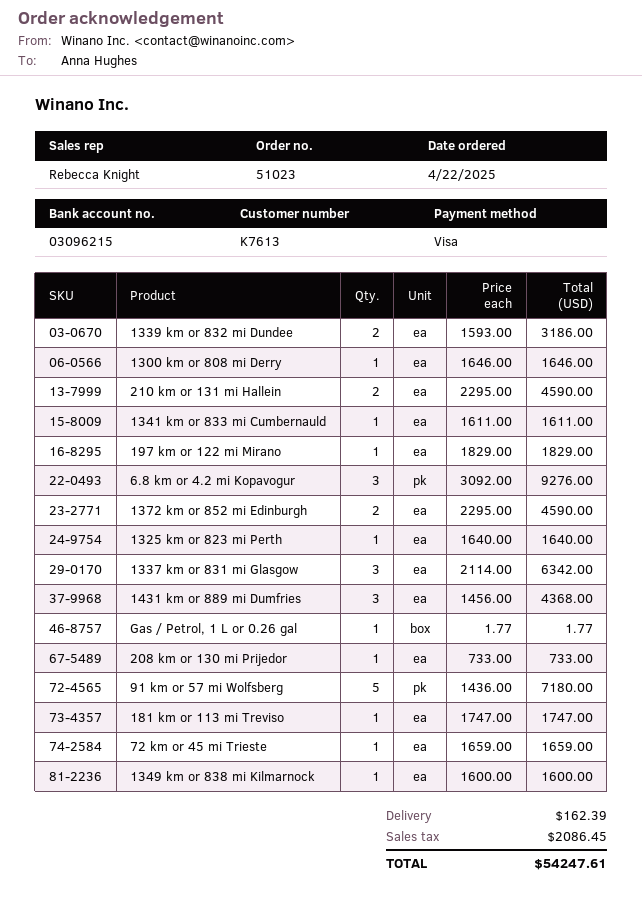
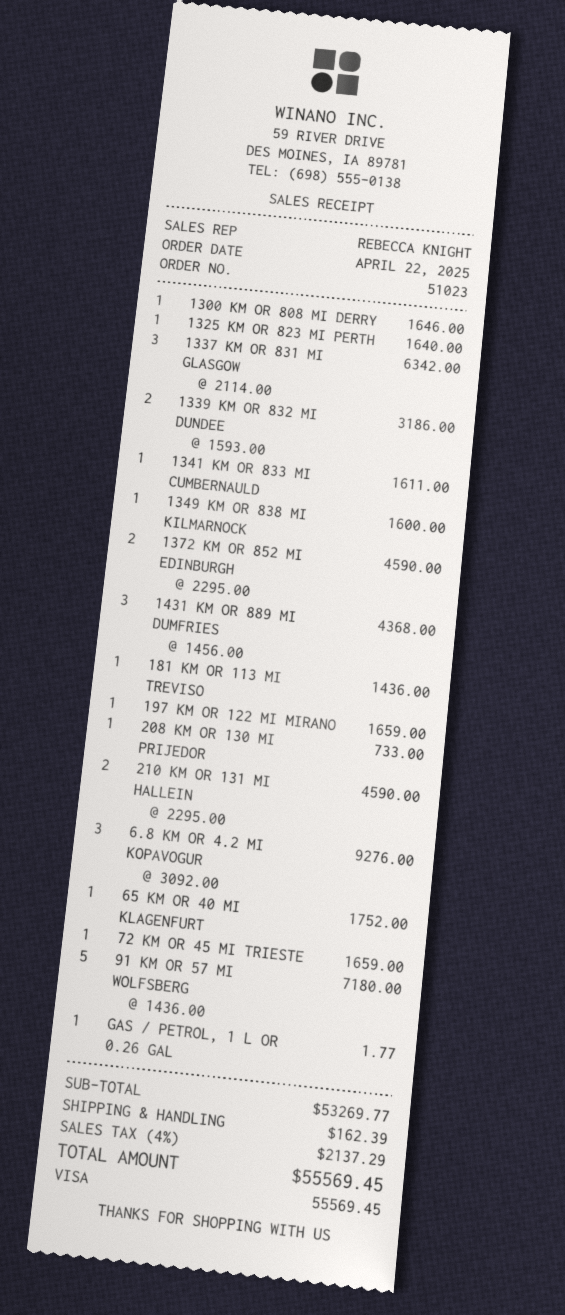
197 km or 122 mi Mirano: 1 x 1829.00 = 1829.00 -> 1 x 1659.00 = 1659.00
181 km or 113 mi Treviso: 1 x 1747.00 = 1747.00 -> 1 x 1436.00 = 1436.00
65 KM OR 40 MI KLAGENFURT: none -> 1 x 1752.00 = 1752.00
tax: 2086.45 -> 2137.29
total: 54247.61 -> 55569.45

